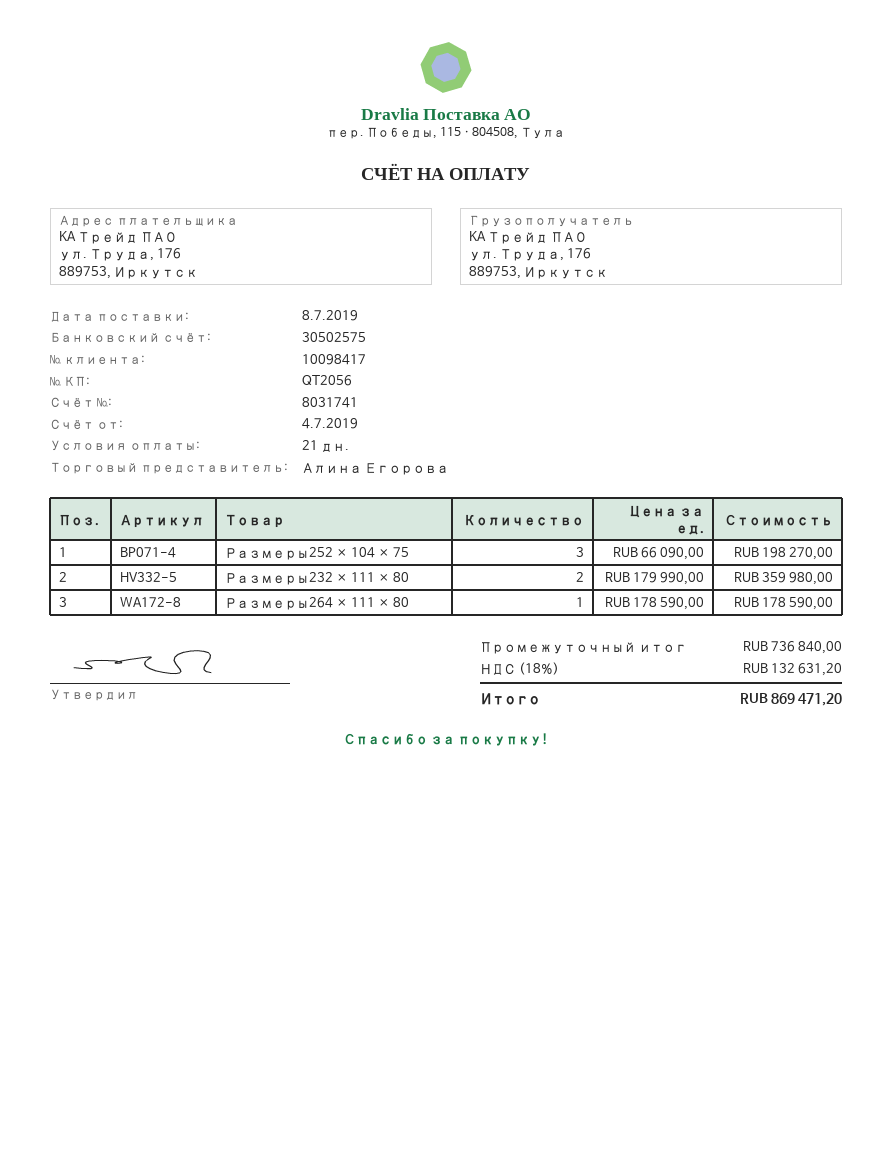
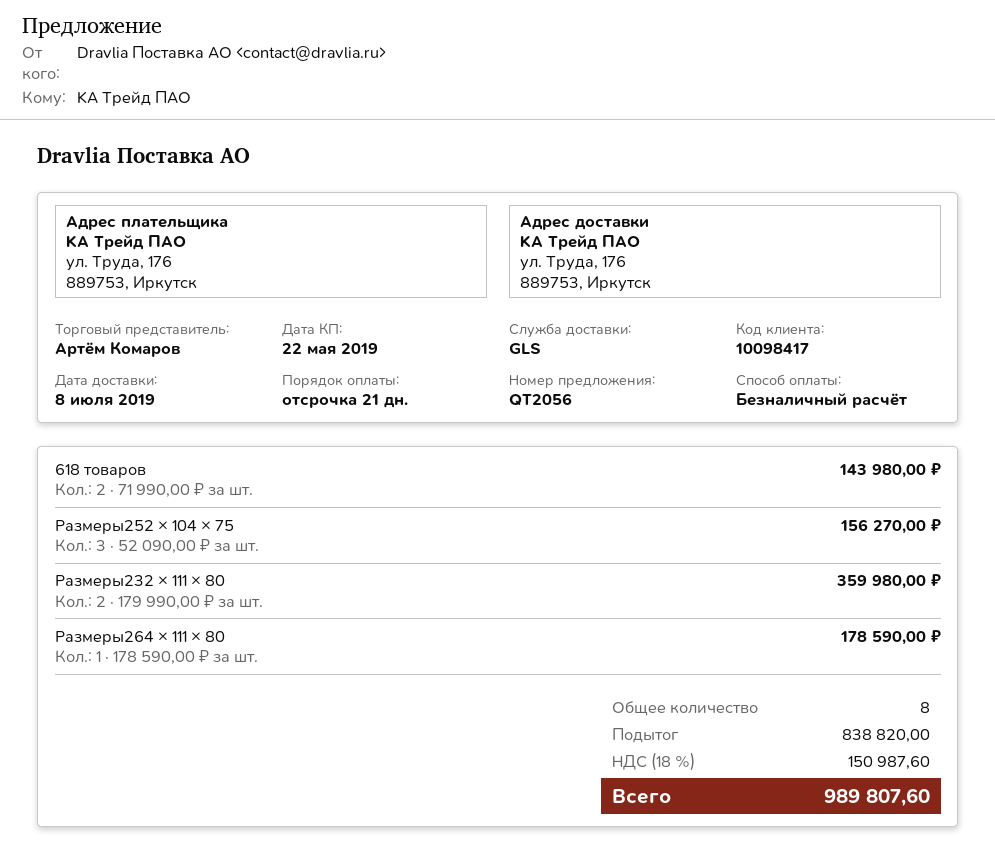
sales rep: Алина Егорова -> Артём Комаров
Размеры252 × 104 × 75: 3 x 66090.00 = 198270.00 -> 3 x 52090.00 = 156270.00
618 товаров: none -> 2 x 71990.00 = 143980.00
subtotal: 736840.00 -> 838820.00
tax: 18% = 132631.20 -> 18% = 150987.60
total: 869471.20 -> 989807.60

